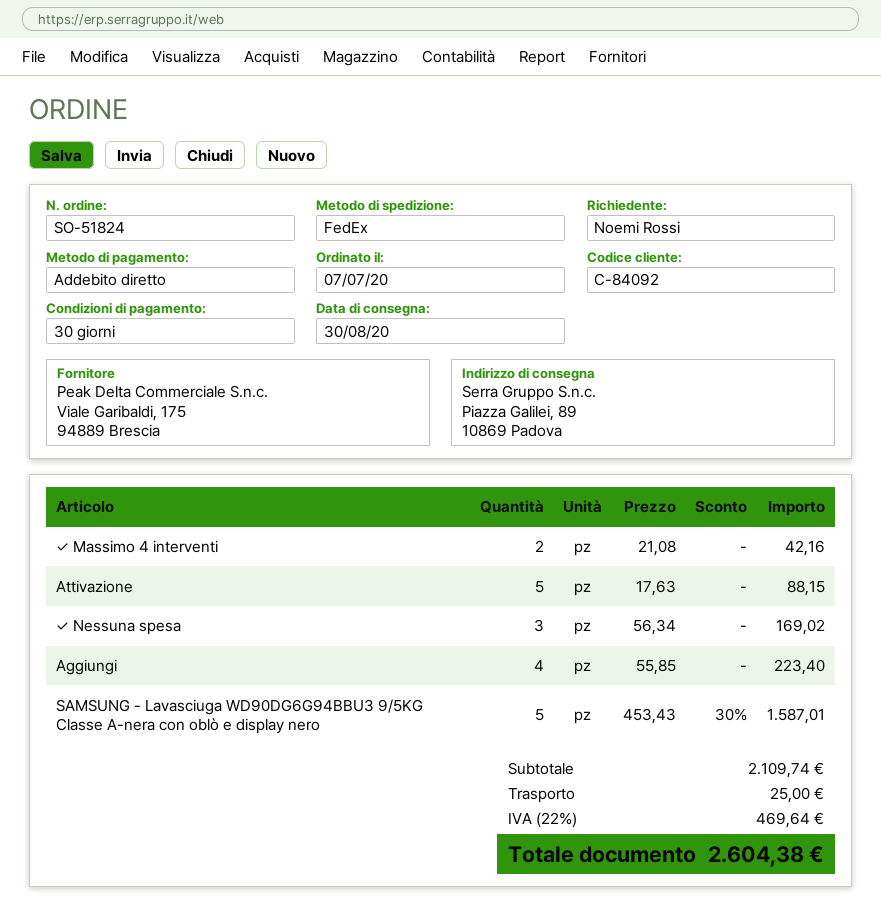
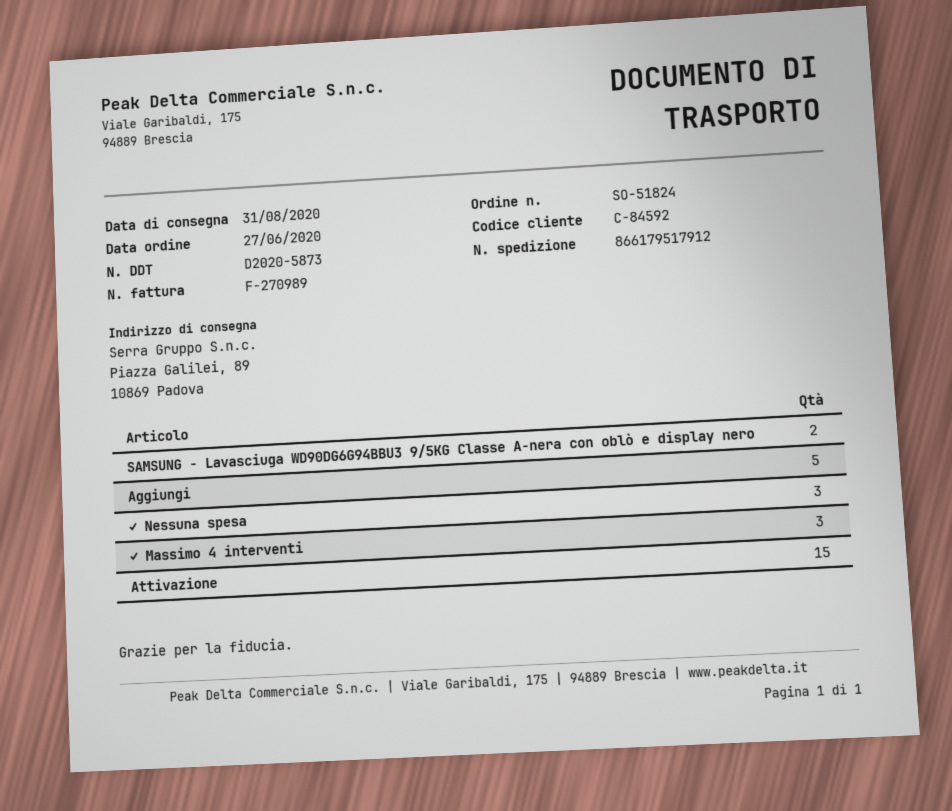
order date: 2020-07-07 -> 2020-06-27
delivery date: 2020-08-30 -> 2020-08-31
customer number: C-84092 -> C-84592
✓ Massimo 4 interventi: 2 -> 3
Attivazione: 5 -> 15
Aggiungi: 4 -> 5
SAMSUNG - Lavasciuga WD90DG6G94BBU3 9/5KG Classe A-nera con oblò e display nero: 5 -> 2

